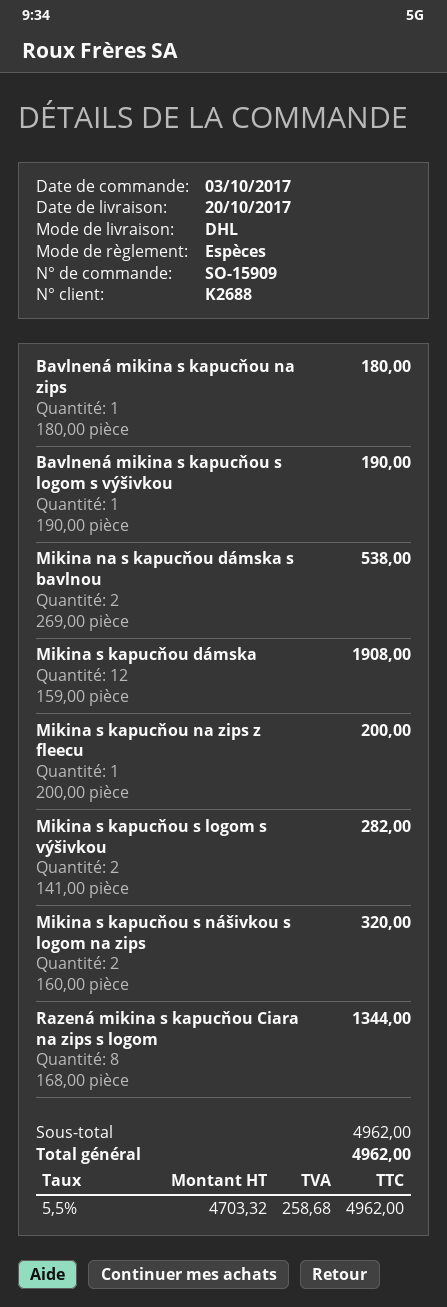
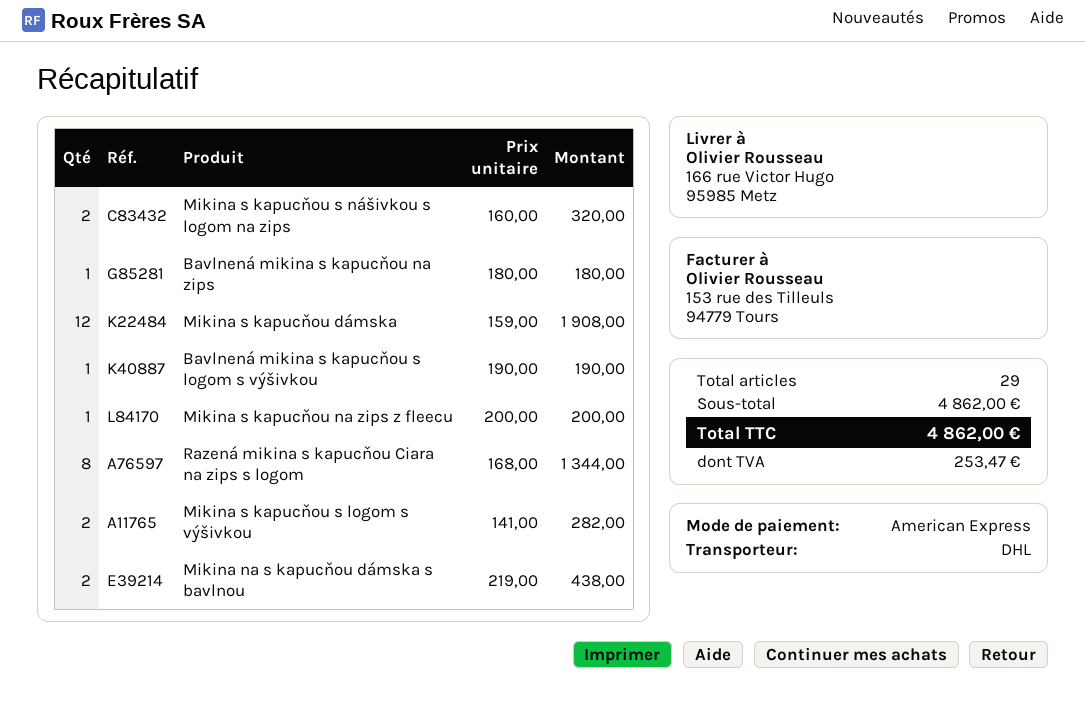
payment method: cash -> American Express
Mikina na s kapucňou dámska s bavlnou: 2 x 269.00 = 538.00 -> 2 x 219.00 = 438.00
subtotal: 4962.00 -> 4862.00
tax: 258.68 -> 253.47
total: 4962.00 -> 4862.00

